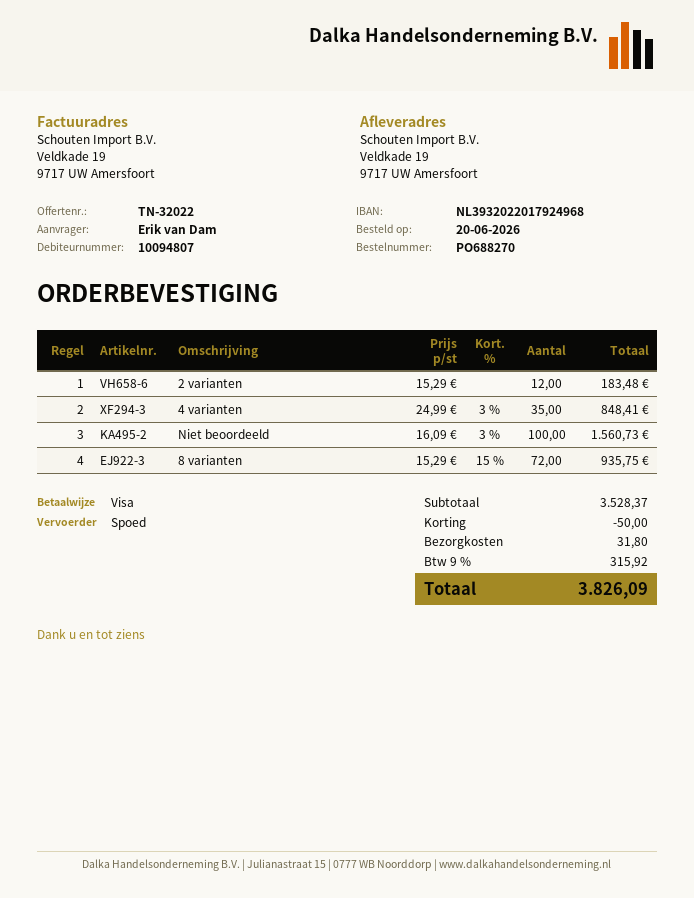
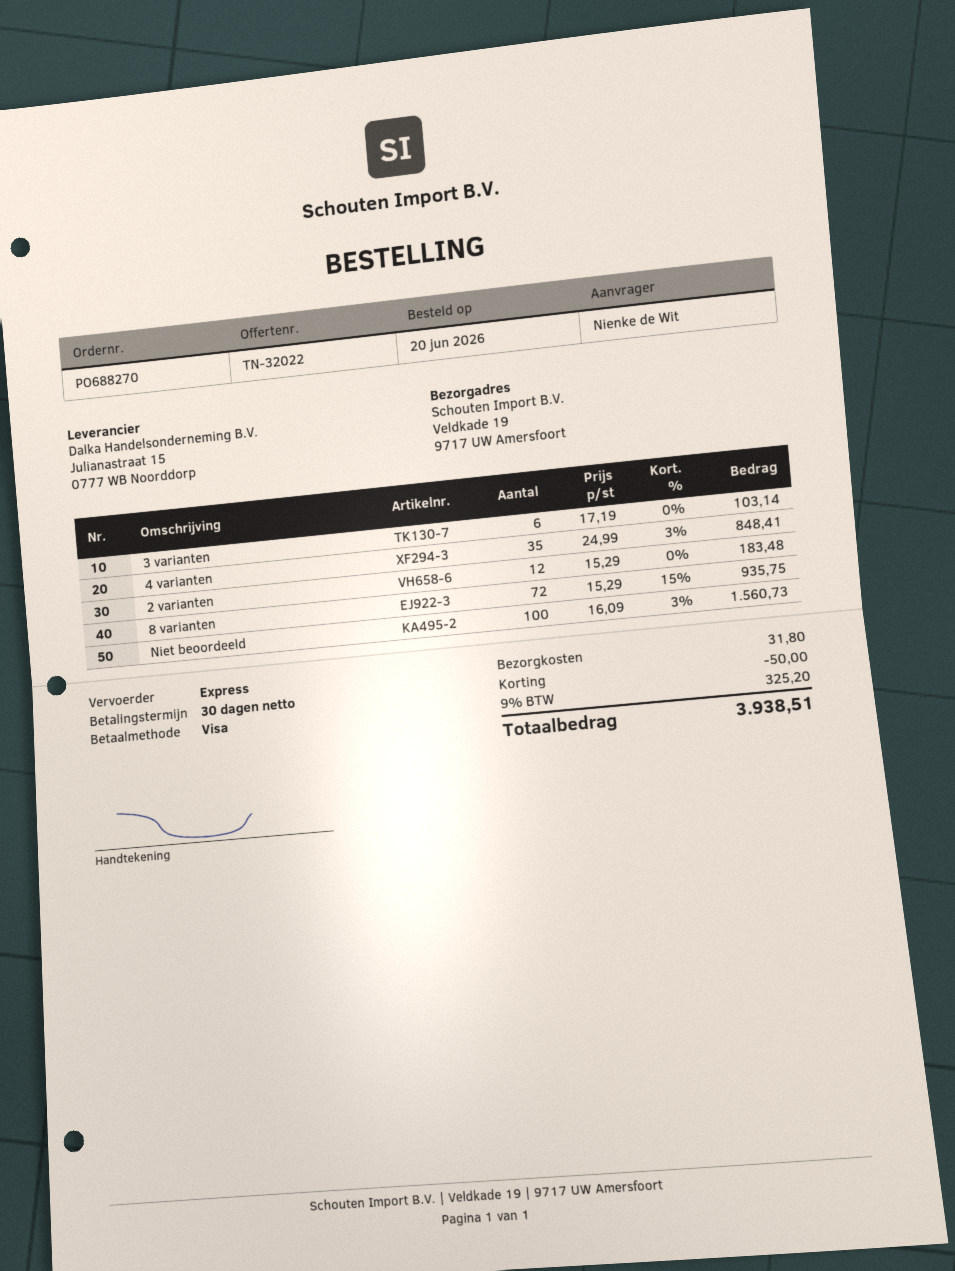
ordered by: Erik van Dam -> Nienke de Wit
3 varianten: none -> 6 x 17.19 = 103.14
tax: 9% = 315.92 -> 9% = 325.20
total: 3826.09 -> 3938.51

